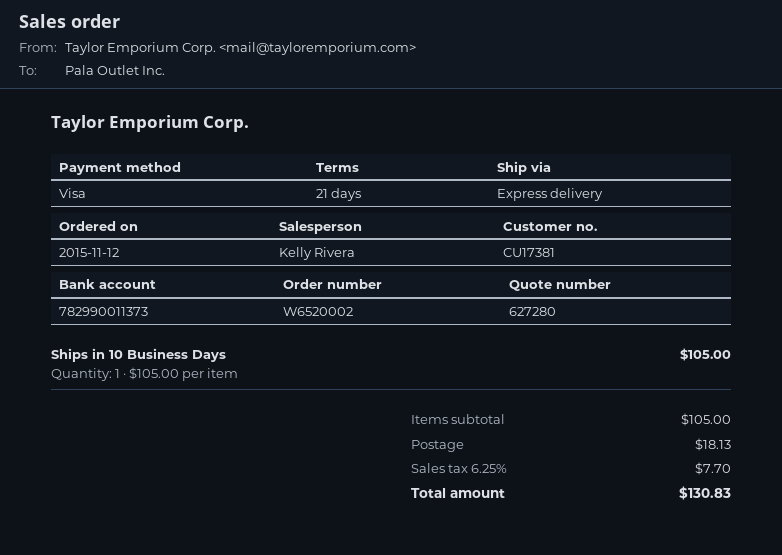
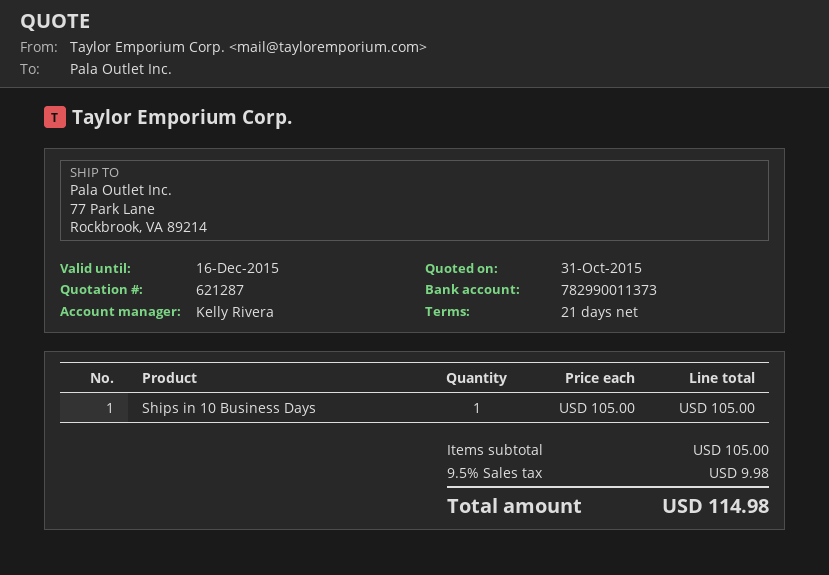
quote number: 627280 -> 621287
shipping: 18.13 -> none
tax: 6.25% = 7.70 -> 9.5% = 9.98
total: 130.83 -> 114.98

